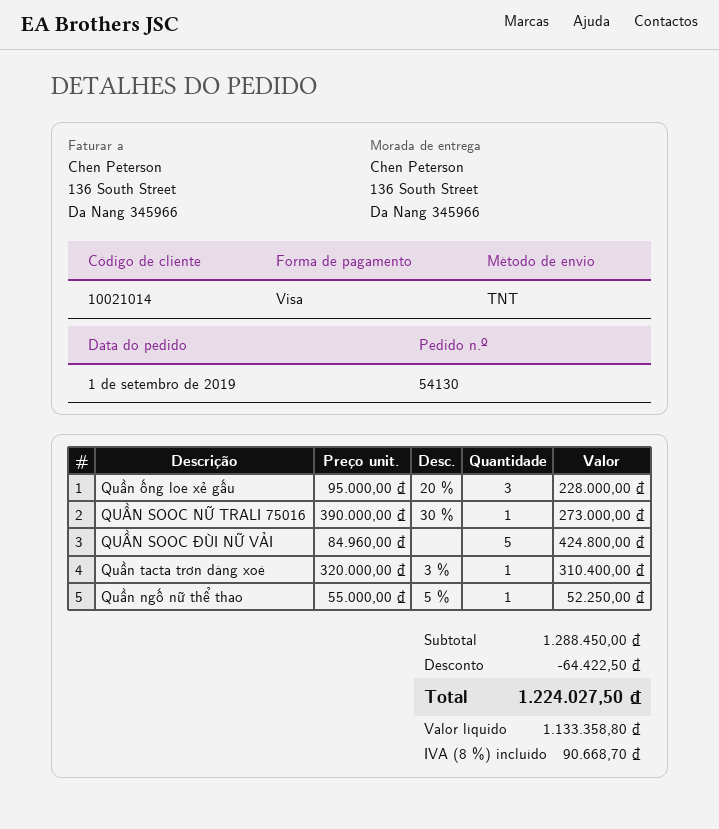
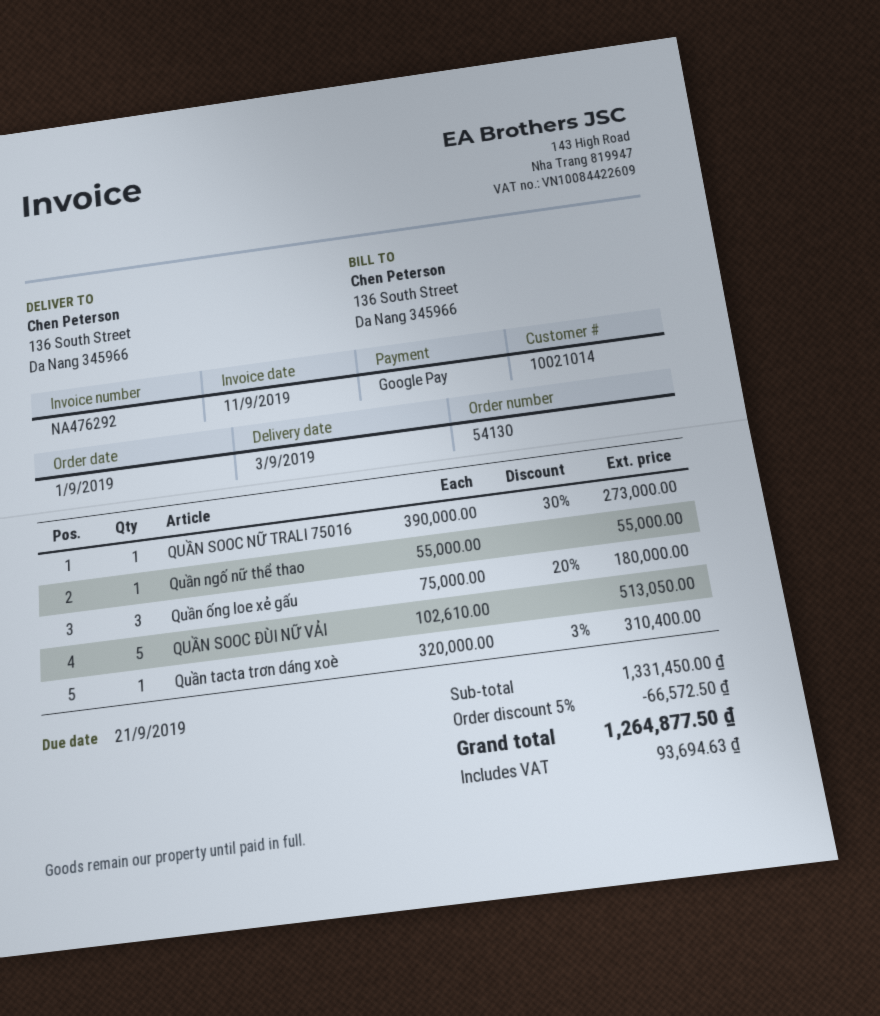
payment method: Visa -> Google Pay
Quần ống loe xẻ gấu: 3 x 95000.00 - 20% = 228000.00 -> 3 x 75000.00 - 20% = 180000.00
QUẦN SOOC ĐÙI NỮ VẢI: 5 x 84960.00 = 424800.00 -> 5 x 102610.00 = 513050.00
Quần ngố nữ thể thao: 1 x 55000.00 - 5% = 52250.00 -> 1 x 55000.00 = 55000.00
subtotal: 1288450.00 -> 1331450.00
discount: 64422.50 -> 66572.50
tax: 90668.70 -> 93694.63
total: 1224027.50 -> 1264877.50

